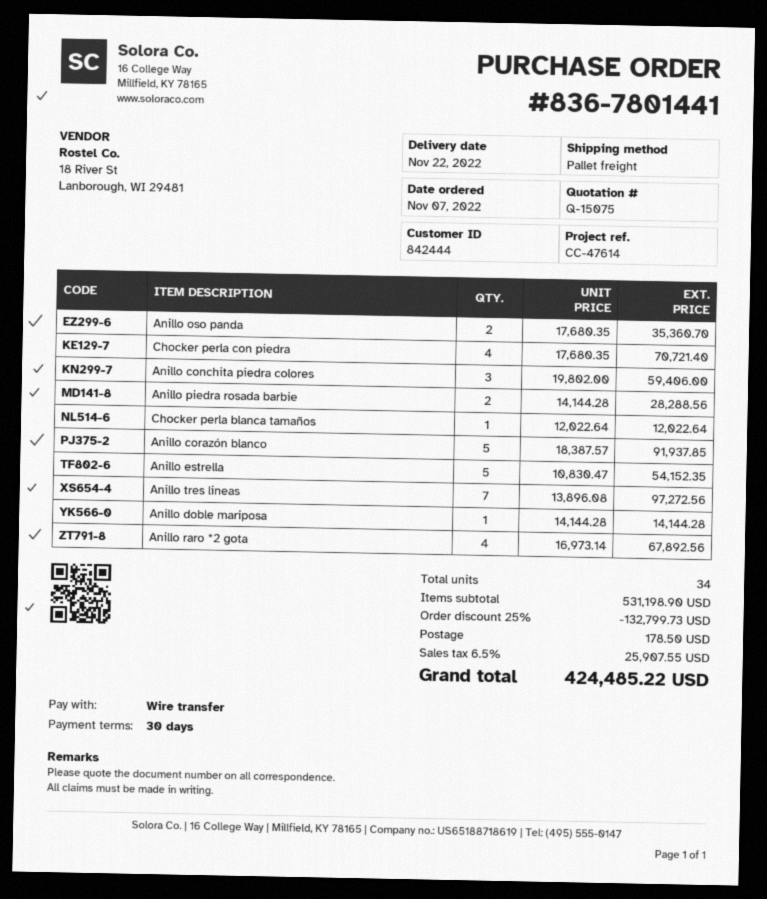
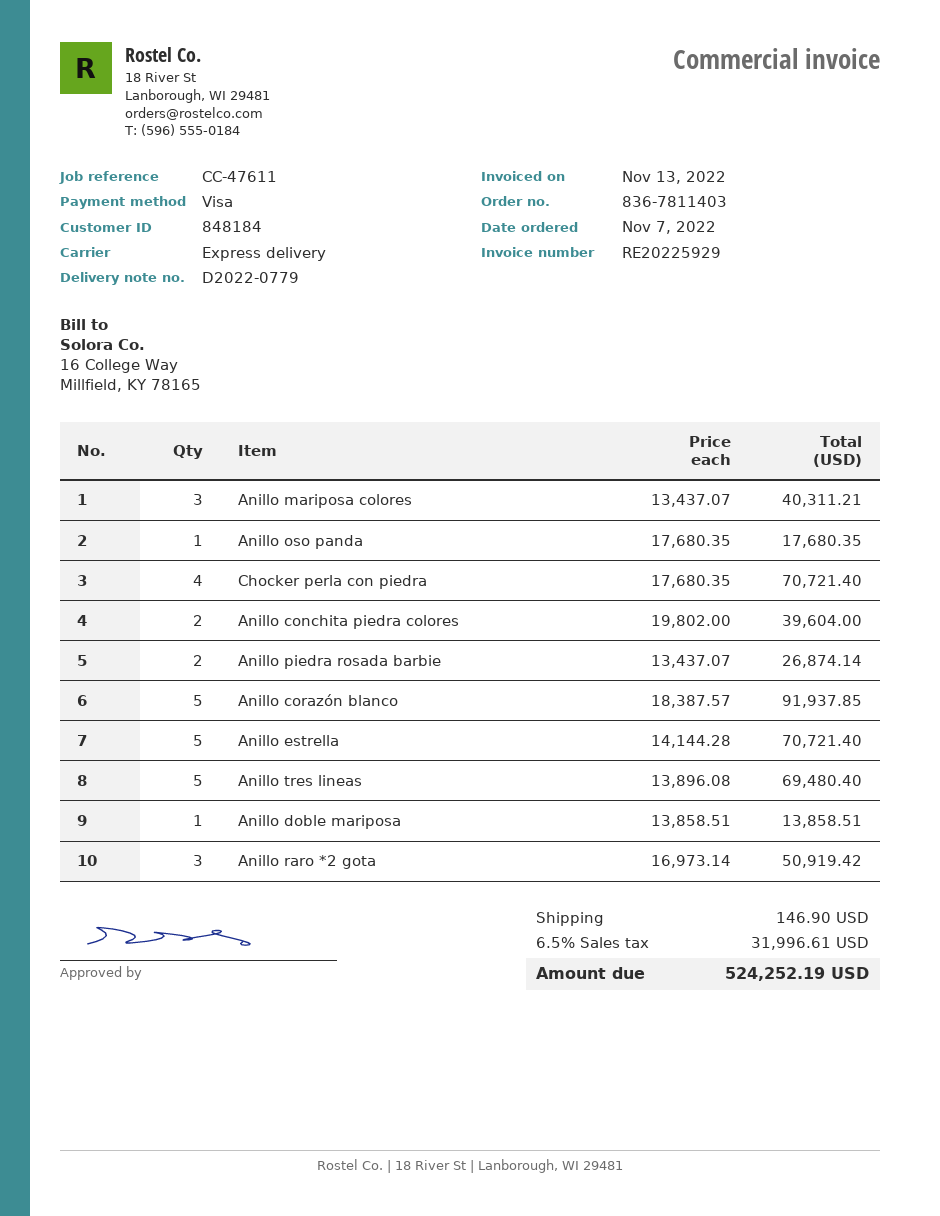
order number: 836-7801441 -> 836-7811403
customer number: 842444 -> 848184
reference: CC-47614 -> CC-47611
payment method: bank transfer -> Visa
shipping method: pallet freight -> express
Anillo oso panda: 2 x 17680.35 = 35360.70 -> 1 x 17680.35 = 17680.35
Anillo conchita piedra colores: 3 x 19802.00 = 59406.00 -> 2 x 19802.00 = 39604.00
Anillo piedra rosada barbie: 2 x 14144.28 = 28288.56 -> 2 x 13437.07 = 26874.14
Chocker perla blanca tamaños: 1 x 12022.64 = 12022.64 -> none
Anillo estrella: 5 x 10830.47 = 54152.35 -> 5 x 14144.28 = 70721.40
Anillo tres lineas: 7 x 13896.08 = 97272.56 -> 5 x 13896.08 = 69480.40
Anillo doble mariposa: 1 x 14144.28 = 14144.28 -> 1 x 13858.51 = 13858.51
Anillo raro *2 gota: 4 x 16973.14 = 67892.56 -> 3 x 16973.14 = 50919.42
Anillo mariposa colores: none -> 3 x 13437.07 = 40311.21
discount: 25% = 132799.73 -> none
shipping: 178.50 -> 146.90
tax: 6.5% = 25907.55 -> 6.5% = 31996.61
total: 424485.22 -> 524252.19

